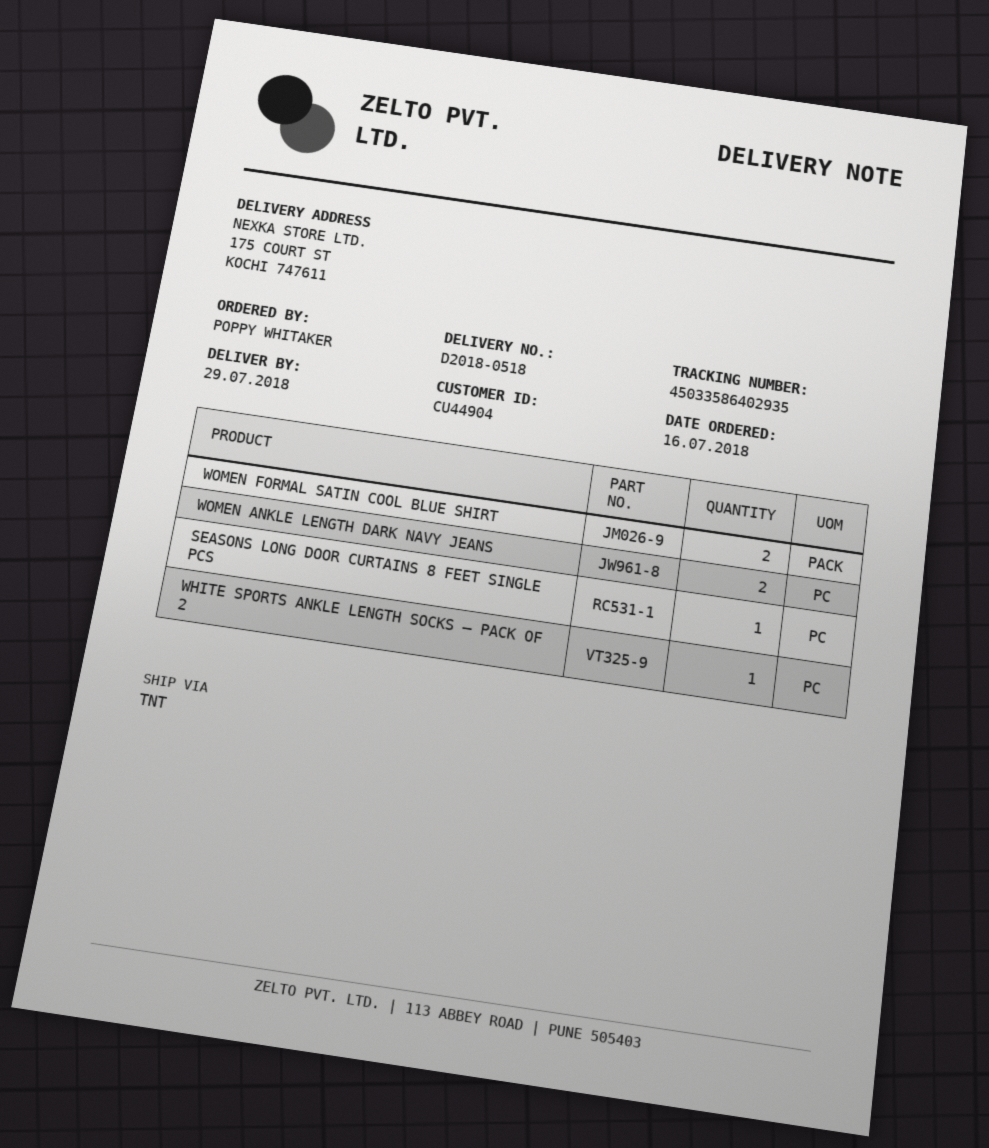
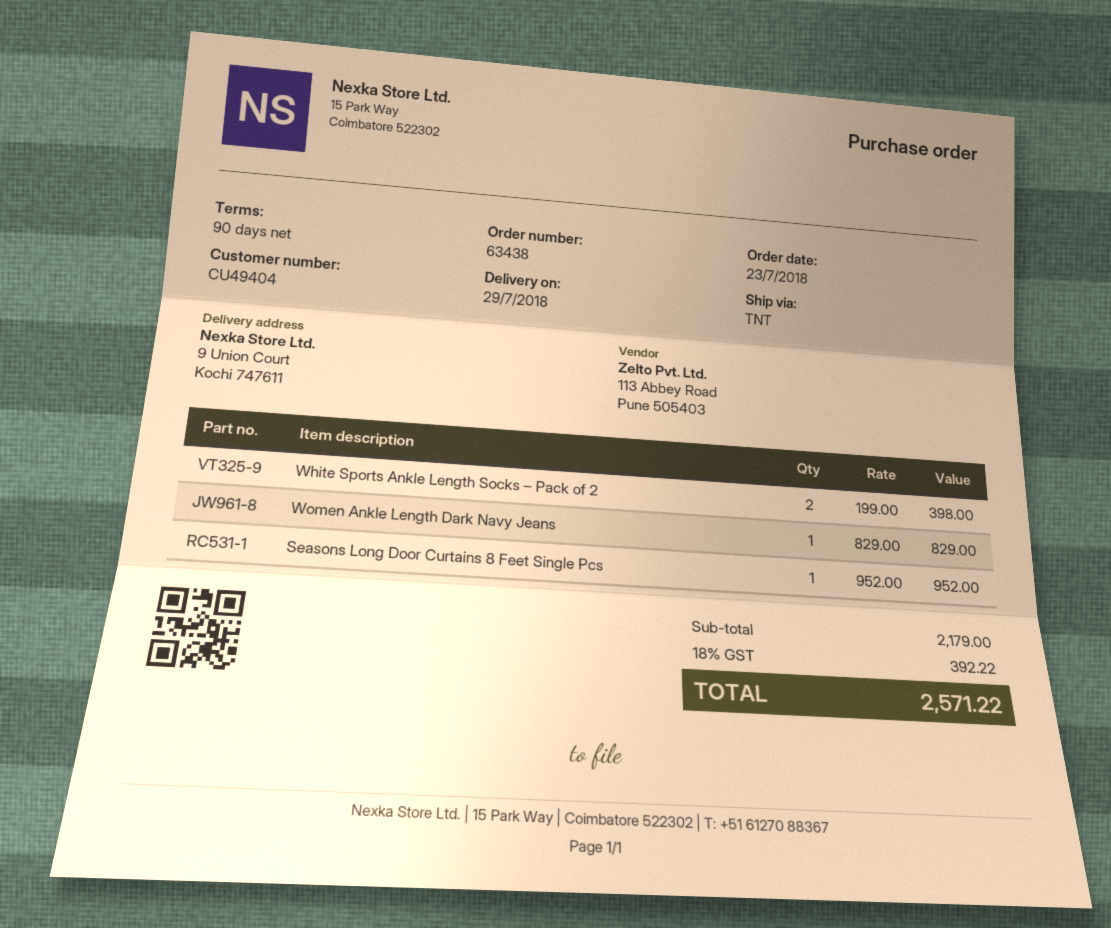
order date: 2018-07-16 -> 2018-07-23
customer number: CU44904 -> CU49404
ship to: 175 COURT ST, KOCHI 747611 -> 9 Union Court, Kochi 747611
WOMEN FORMAL SATIN COOL BLUE SHIRT: 2 -> none
WOMEN ANKLE LENGTH DARK NAVY JEANS: 2 -> 1
WHITE SPORTS ANKLE LENGTH SOCKS – PACK OF 2: 1 -> 2

